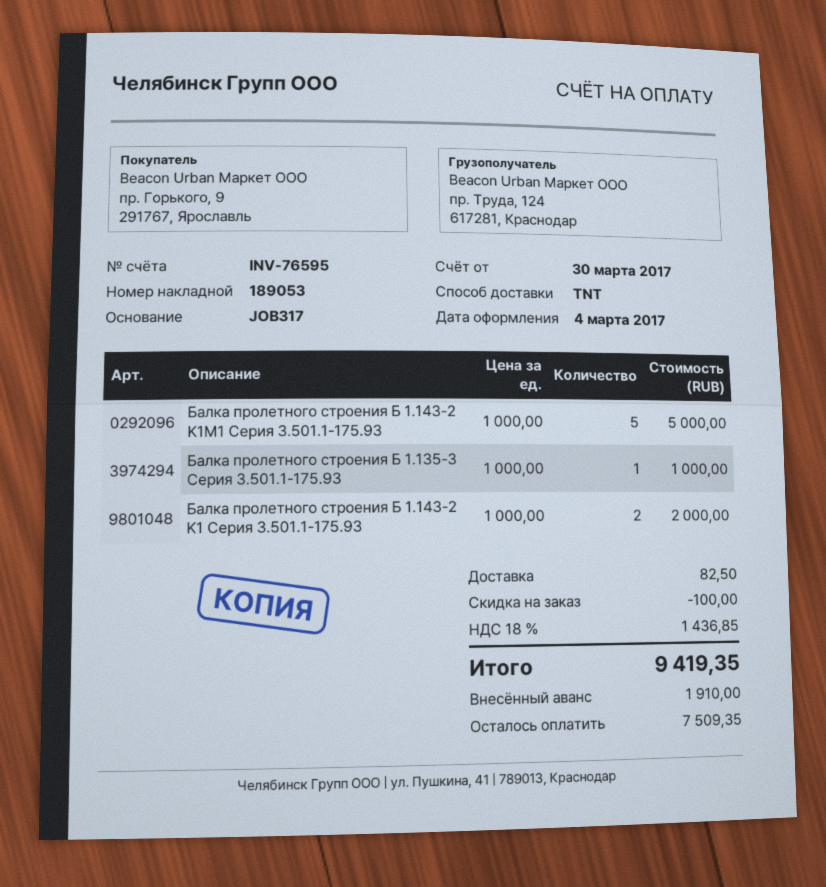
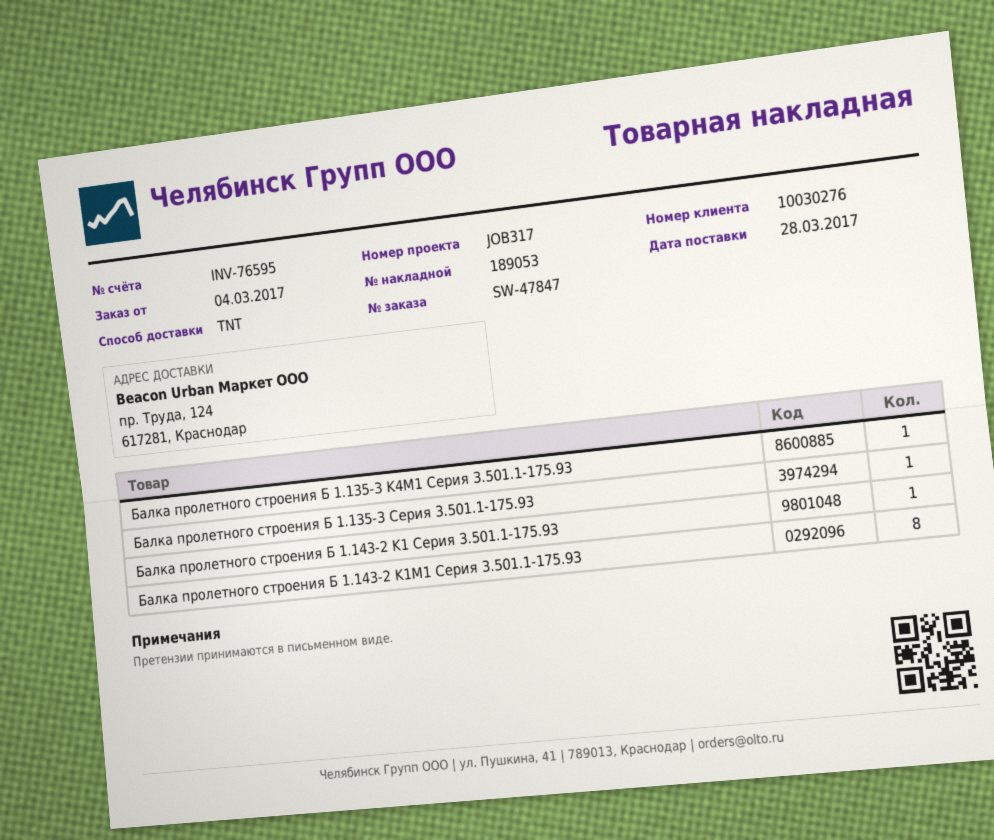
Балка пролетного строения Б 1.143-2 K1M1 Серия 3.501.1-175.93: 5 -> 8
Балка пролетного строения Б 1.143-2 K1 Серия 3.501.1-175.93: 2 -> 1
Балка пролетного строения Б 1.135-3 K4M1 Серия 3.501.1-175.93: none -> 1

